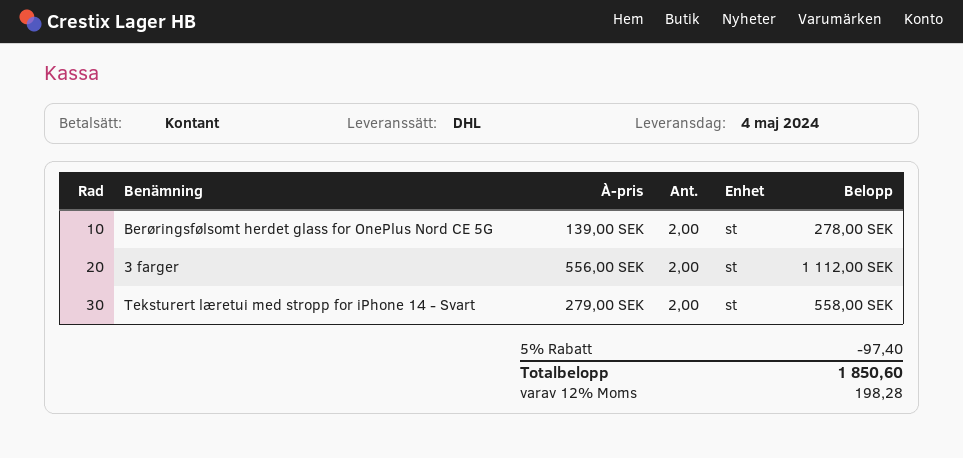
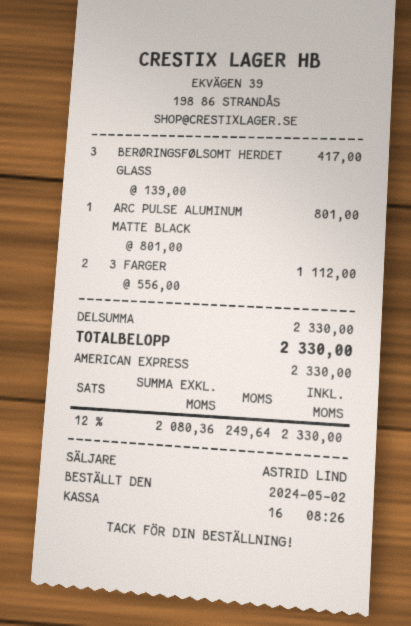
payment method: cash -> American Express
Berøringsfølsomt herdet glass for OnePlus Nord CE 5G: 2 x 139.00 = 278.00 -> 3 x 139.00 = 417.00
Teksturert læretui med stropp for iPhone 14 - Svart: 2 x 279.00 = 558.00 -> none
ARC PULSE ALUMINUM MATTE BLACK: none -> 1 x 801.00 = 801.00
discount: 5% = 97.40 -> none
tax: 12% = 198.28 -> 12% = 249.64
total: 1850.60 -> 2330.00

